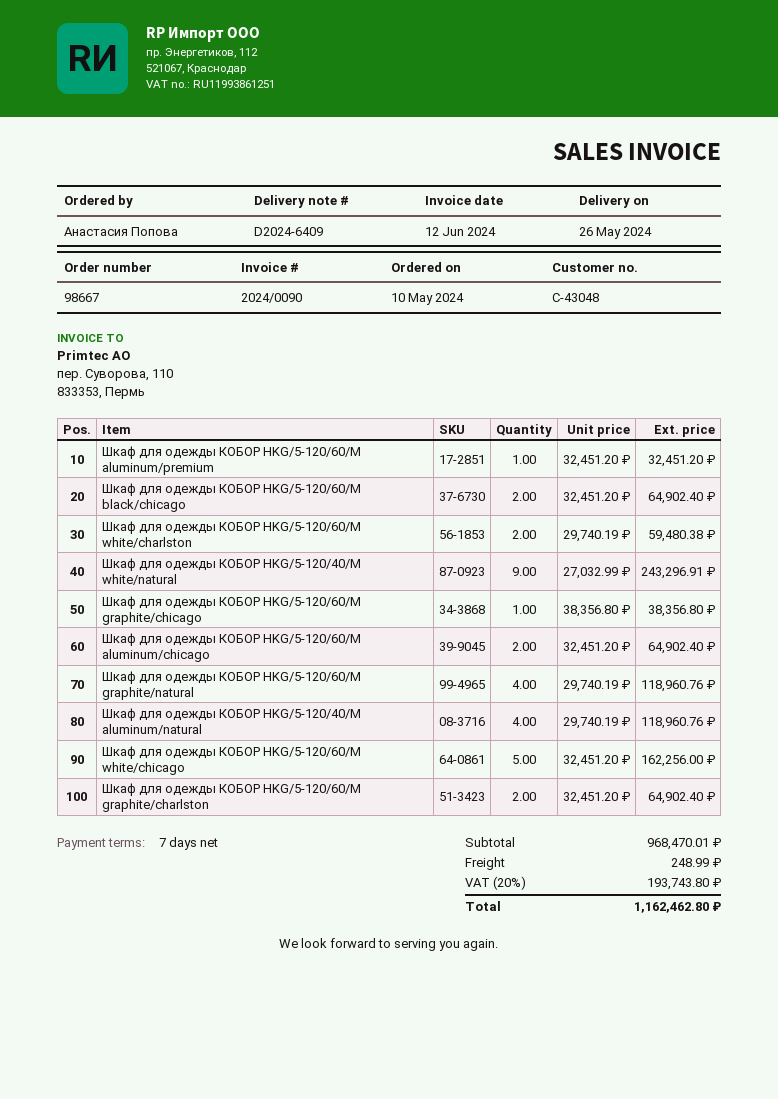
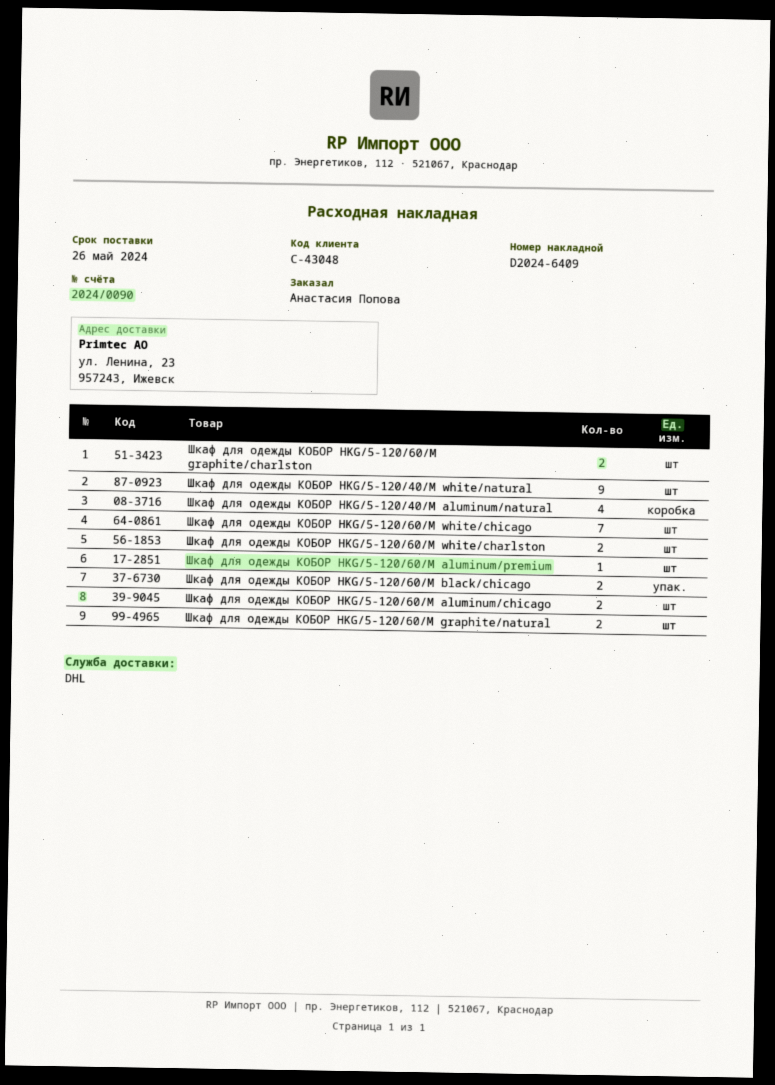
Шкаф для одежды КОБОР HKG/5-120/60/M graphite/chicago: 1 -> none
Шкаф для одежды КОБОР HKG/5-120/60/M graphite/natural: 4 -> 2
Шкаф для одежды КОБОР HKG/5-120/60/M white/chicago: 5 -> 7

